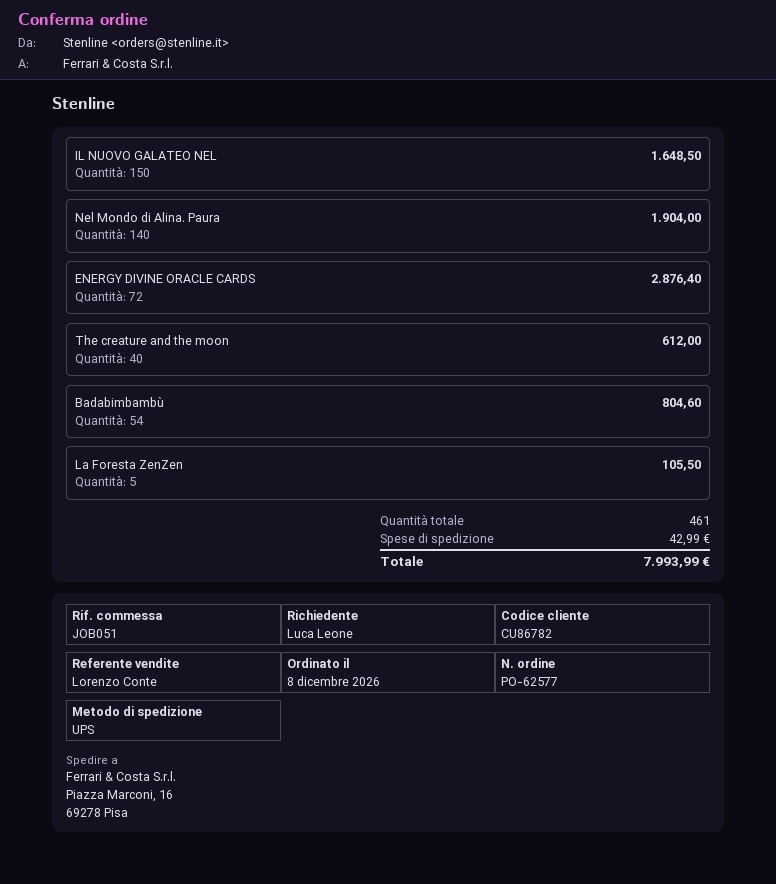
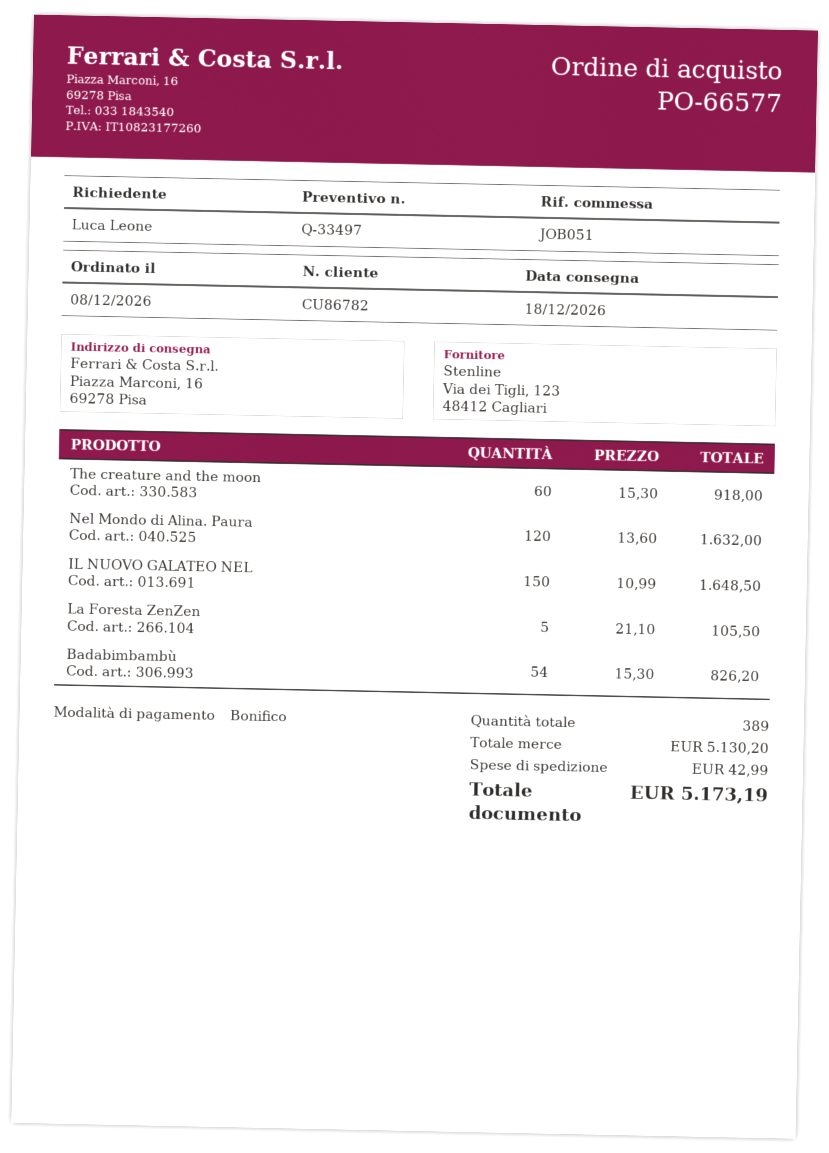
order number: PO-62577 -> PO-66577
Nel Mondo di Alina. Paura: 140 for 1904.00 -> 120 for 1632.00
ENERGY DIVINE ORACLE CARDS: 72 for 2876.40 -> none
The creature and the moon: 40 for 612.00 -> 60 for 918.00
Badabimbambù: 54 for 804.60 -> 54 for 826.20
total quantity: 461 -> 389
total: 7993.99 -> 5173.19

